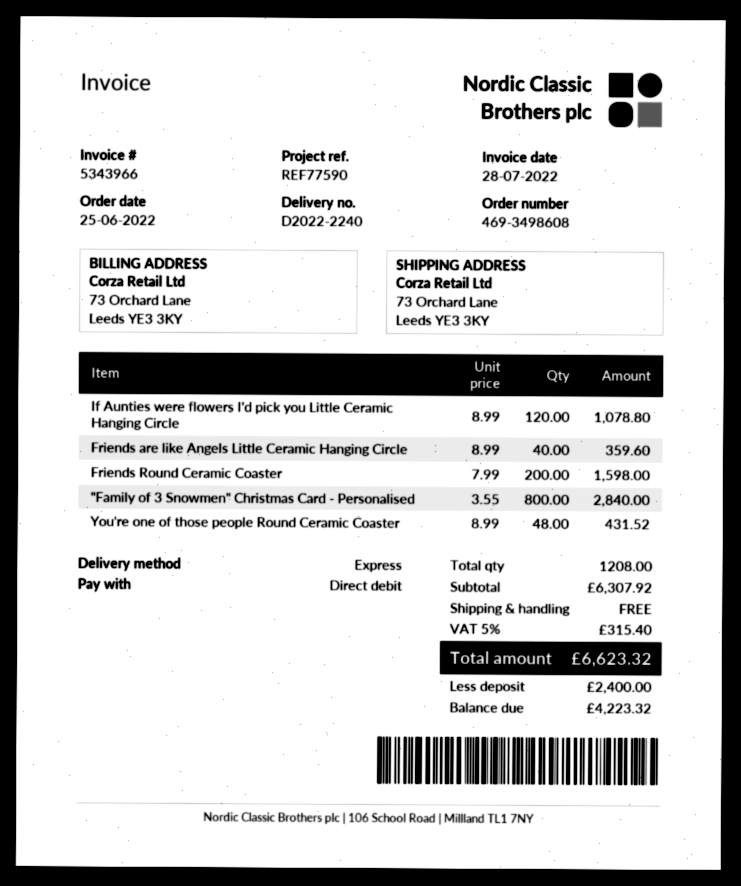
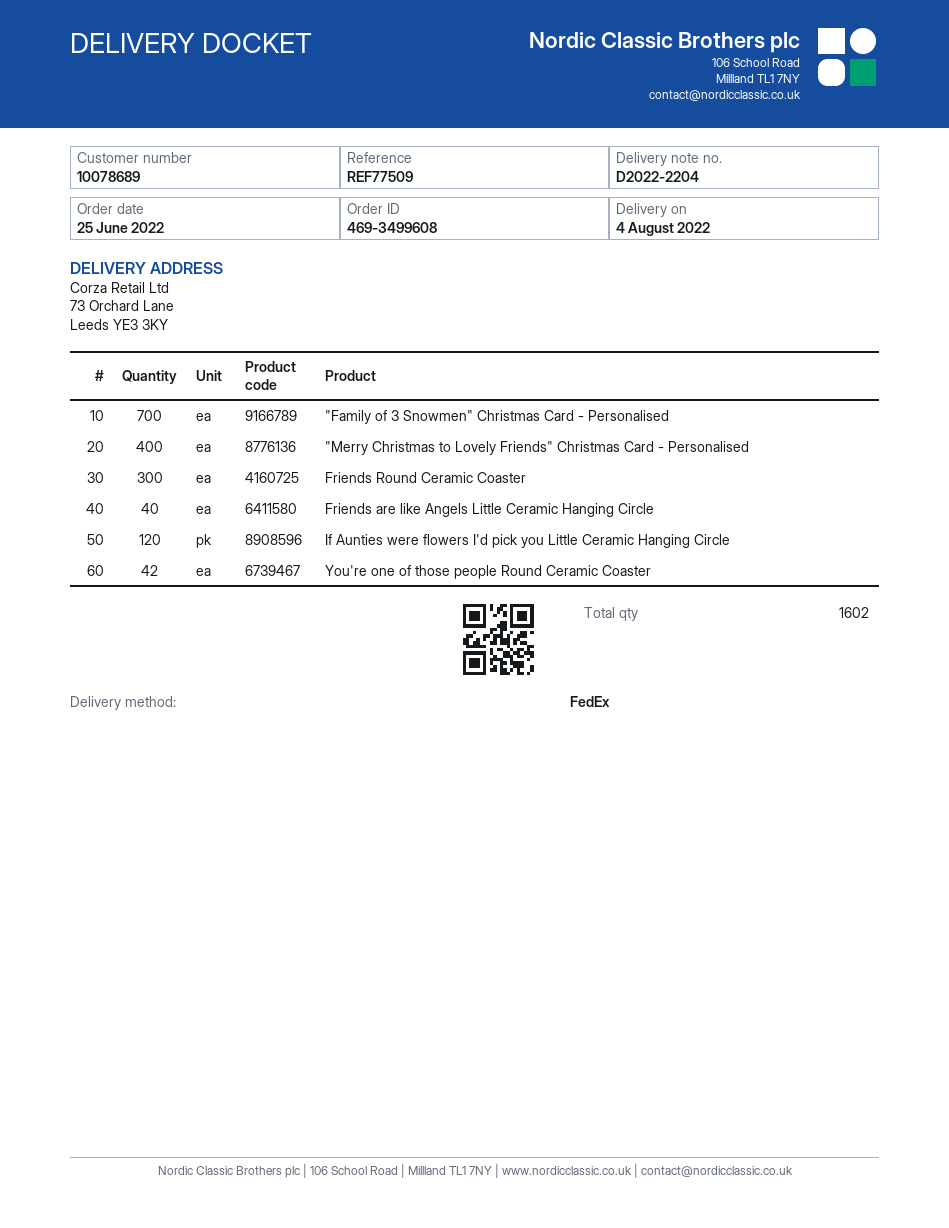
order number: 469-3498608 -> 469-3499608
delivery note number: D2022-2240 -> D2022-2204
reference: REF77590 -> REF77509
shipping method: express -> FedEx
Friends Round Ceramic Coaster: 200 -> 300
"Family of 3 Snowmen" Christmas Card - Personalised: 800 -> 700
You're one of those people Round Ceramic Coaster: 48 -> 42
"Merry Christmas to Lovely Friends" Christmas Card - Personalised: none -> 400
total quantity: 1208 -> 1602

